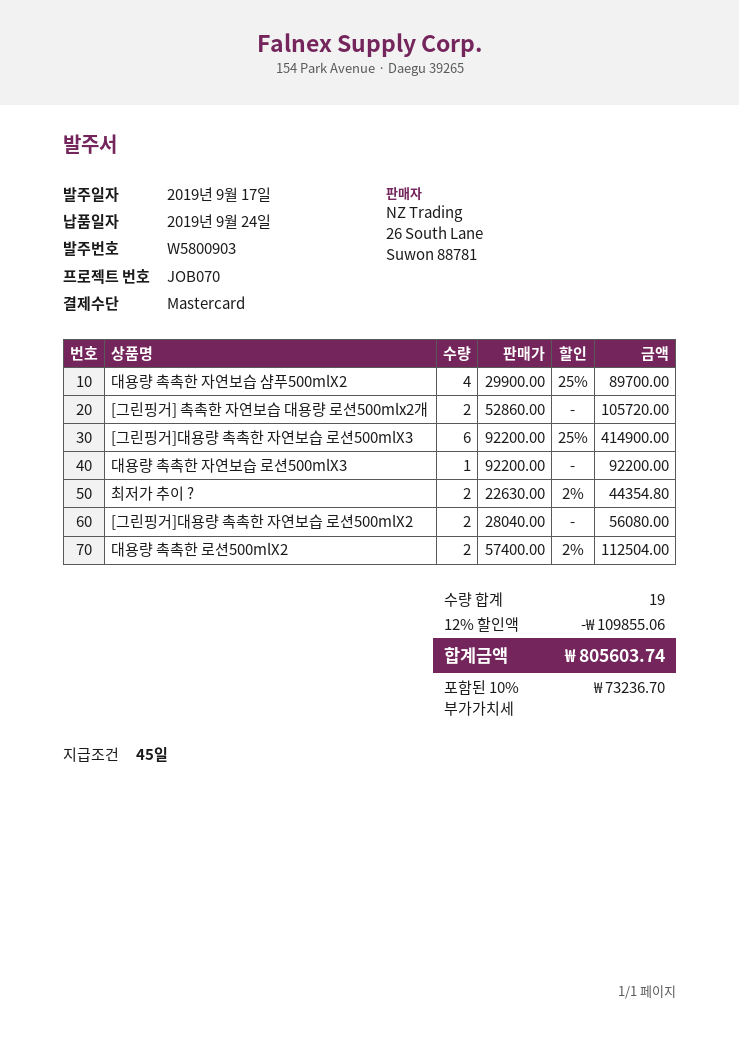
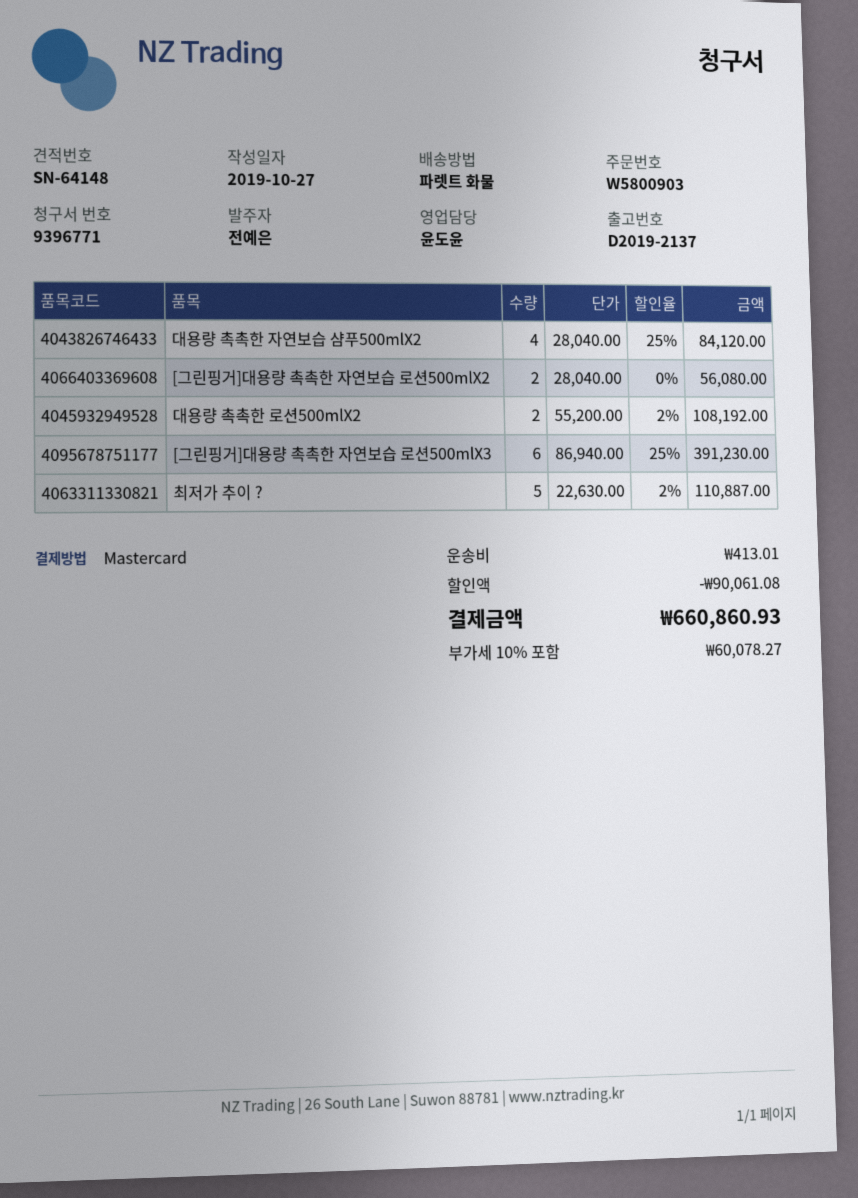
대용량 촉촉한 자연보습 샴푸500mlX2: 4 x 29900.00 - 25% = 89700.00 -> 4 x 28040.00 - 25% = 84120.00
[그린핑거] 촉촉한 자연보습 대용량 로션500mlx2개: 2 x 52860.00 = 105720.00 -> none
[그린핑거]대용량 촉촉한 자연보습 로션500mlX3: 6 x 92200.00 - 25% = 414900.00 -> 6 x 86940.00 - 25% = 391230.00
대용량 촉촉한 자연보습 로션500mlX3: 1 x 92200.00 = 92200.00 -> none
최저가 추이 ?: 2 x 22630.00 - 2% = 44354.80 -> 5 x 22630.00 - 2% = 110887.00
대용량 촉촉한 로션500mlX2: 2 x 57400.00 - 2% = 112504.00 -> 2 x 55200.00 - 2% = 108192.00
discount: 109855.06 -> 90061.08
shipping: none -> 413.01
tax: 10% = 73236.70 -> 10% = 60078.27
total: 805603.74 -> 660860.93

